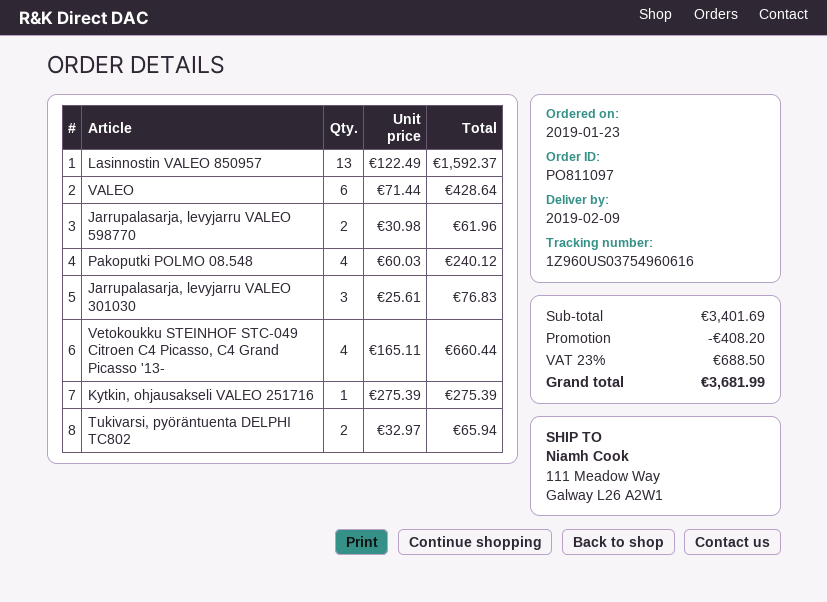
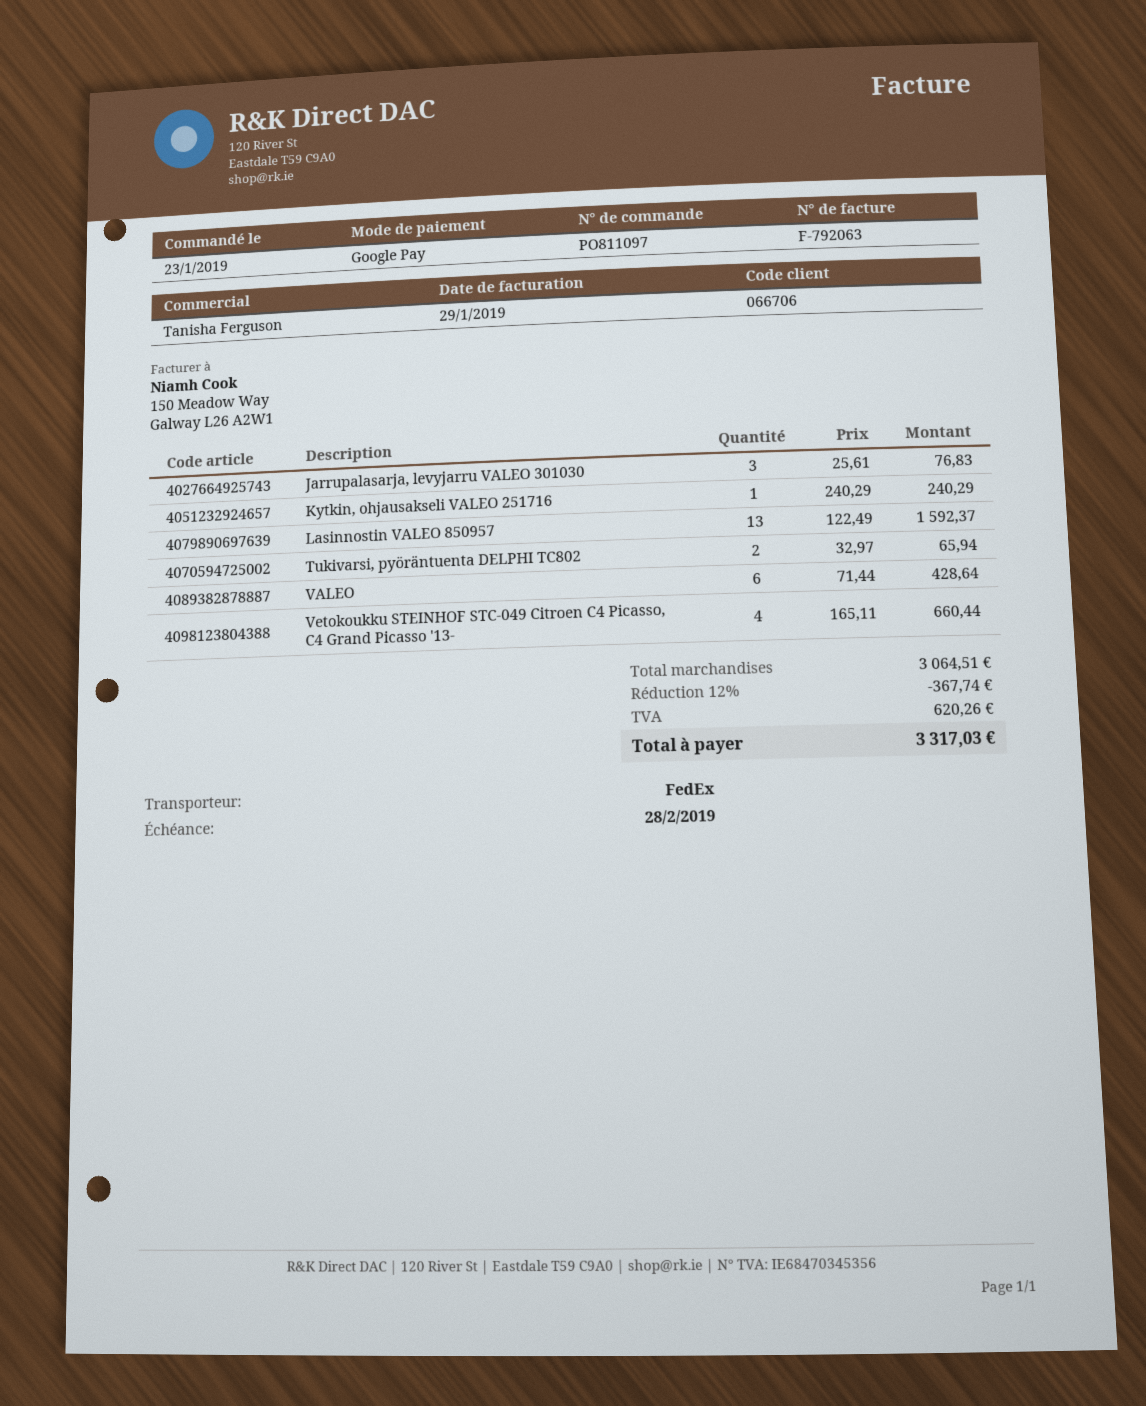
Jarrupalasarja, levyjarru VALEO 598770: 2 x 30.98 = 61.96 -> none
Pakoputki POLMO 08.548: 4 x 60.03 = 240.12 -> none
Kytkin, ohjausakseli VALEO 251716: 1 x 275.39 = 275.39 -> 1 x 240.29 = 240.29
subtotal: 3401.69 -> 3064.51
discount: 408.20 -> 367.74
tax: 688.50 -> 620.26
total: 3681.99 -> 3317.03

